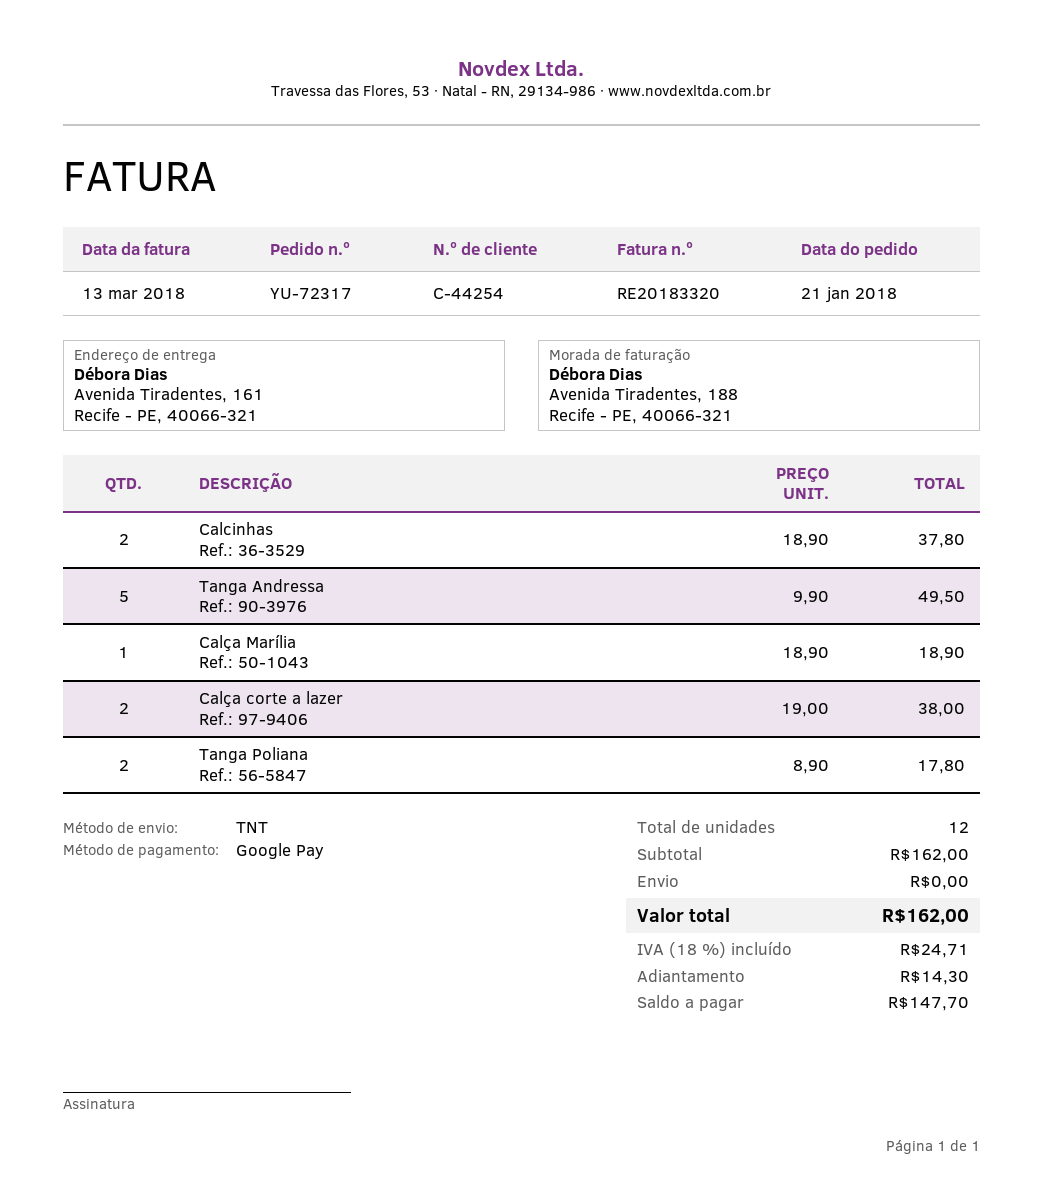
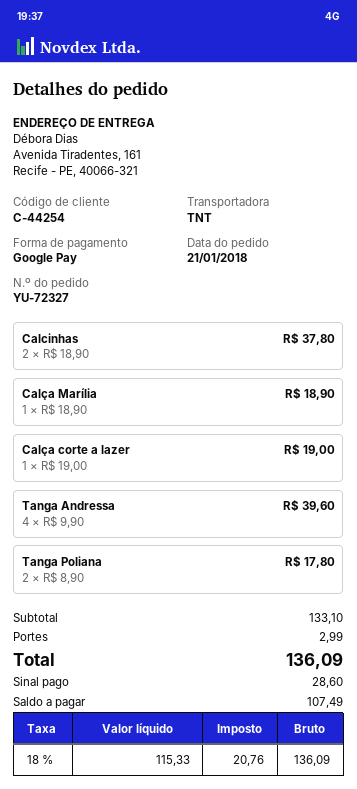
order number: YU-72317 -> YU-72327
Tanga Andressa: 5 x 9.90 = 49.50 -> 4 x 9.90 = 39.60
Calça corte a lazer: 2 x 19.00 = 38.00 -> 1 x 19.00 = 19.00
subtotal: 162.00 -> 133.10
shipping: 0.00 -> 2.99
tax: 18% = 24.71 -> 18% = 20.76
total: 162.00 -> 136.09
deposit: 14.30 -> 28.60
balance: 147.70 -> 107.49

